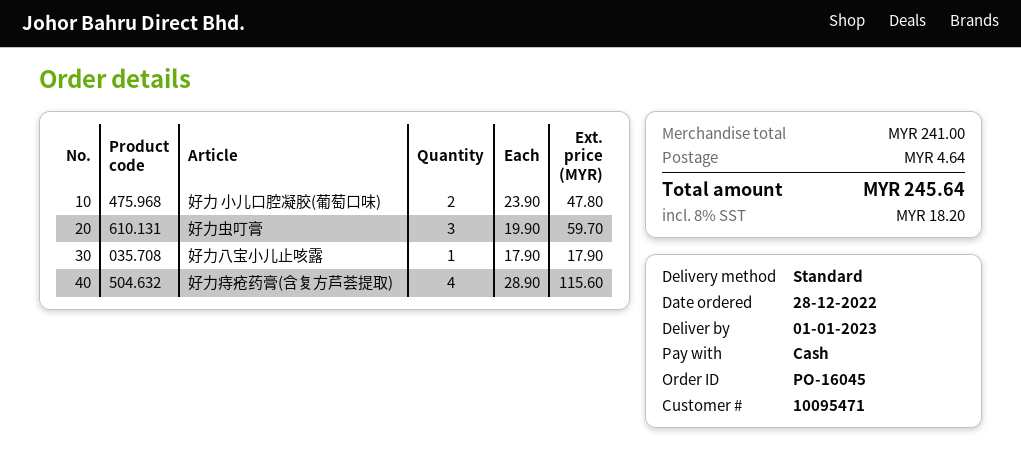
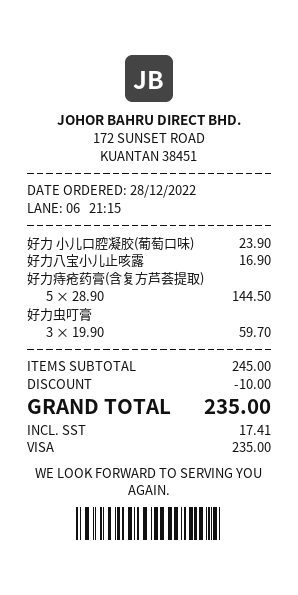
payment method: cash -> Visa
好力 小儿口腔凝胶(葡萄口味): 2 x 23.90 = 47.80 -> 1 x 23.90 = 23.90
好力八宝小儿止咳露: 1 x 17.90 = 17.90 -> 1 x 16.90 = 16.90
好力痔疮药膏(含复方芦荟提取): 4 x 28.90 = 115.60 -> 5 x 28.90 = 144.50
subtotal: 241.00 -> 245.00
discount: none -> 10.00
shipping: 4.64 -> none
tax: 18.20 -> 17.41
total: 245.64 -> 235.00

